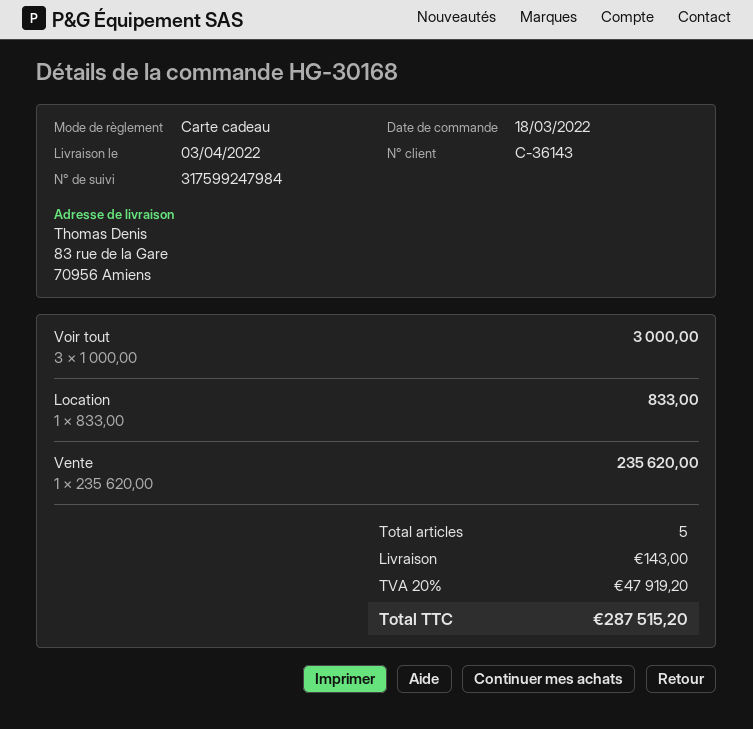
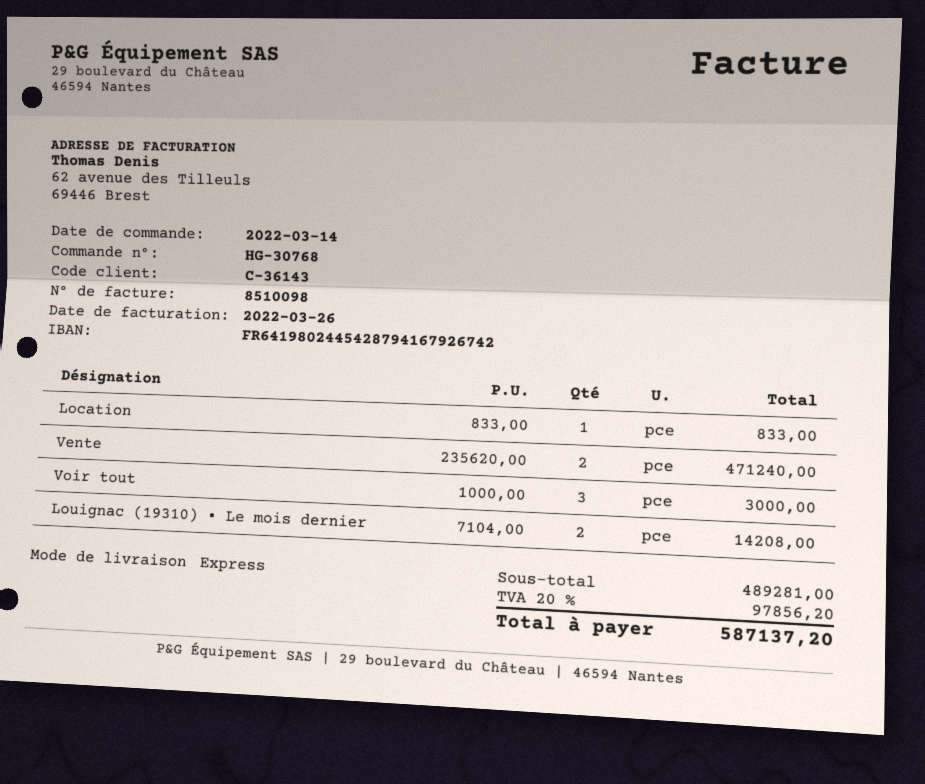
order number: HG-30168 -> HG-30768
order date: 2022-03-18 -> 2022-03-14
Vente: 1 x 235620.00 = 235620.00 -> 2 x 235620.00 = 471240.00
Louignac (19310) • Le mois dernier: none -> 2 x 7104.00 = 14208.00
shipping: 143.00 -> none
tax: 20% = 47919.20 -> 20% = 97856.20
total: 287515.20 -> 587137.20

